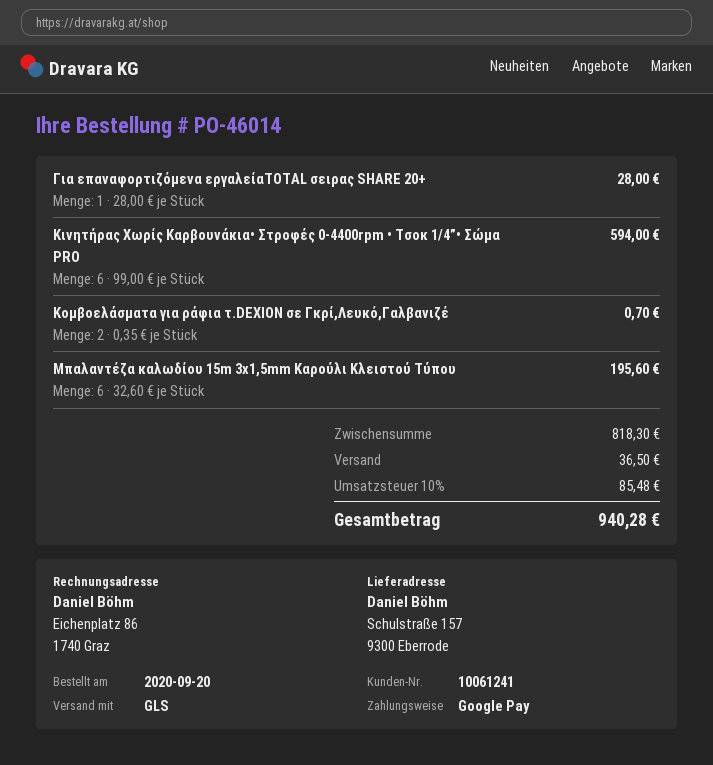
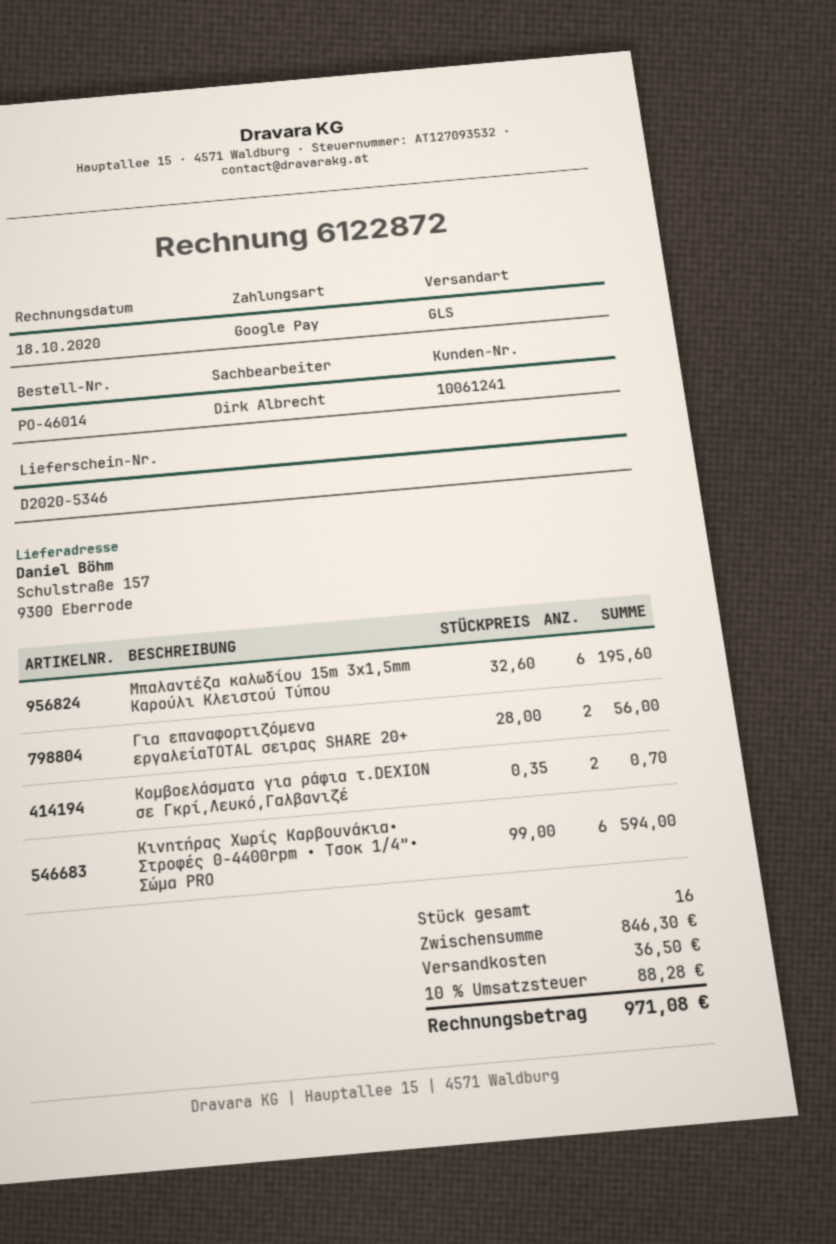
Για επαναφορτιζόμενα εργαλείαTOTAL σειρας SHARE 20+: 1 x 28.00 = 28.00 -> 2 x 28.00 = 56.00
subtotal: 818.30 -> 846.30
tax: 10% = 85.48 -> 10% = 88.28
total: 940.28 -> 971.08

